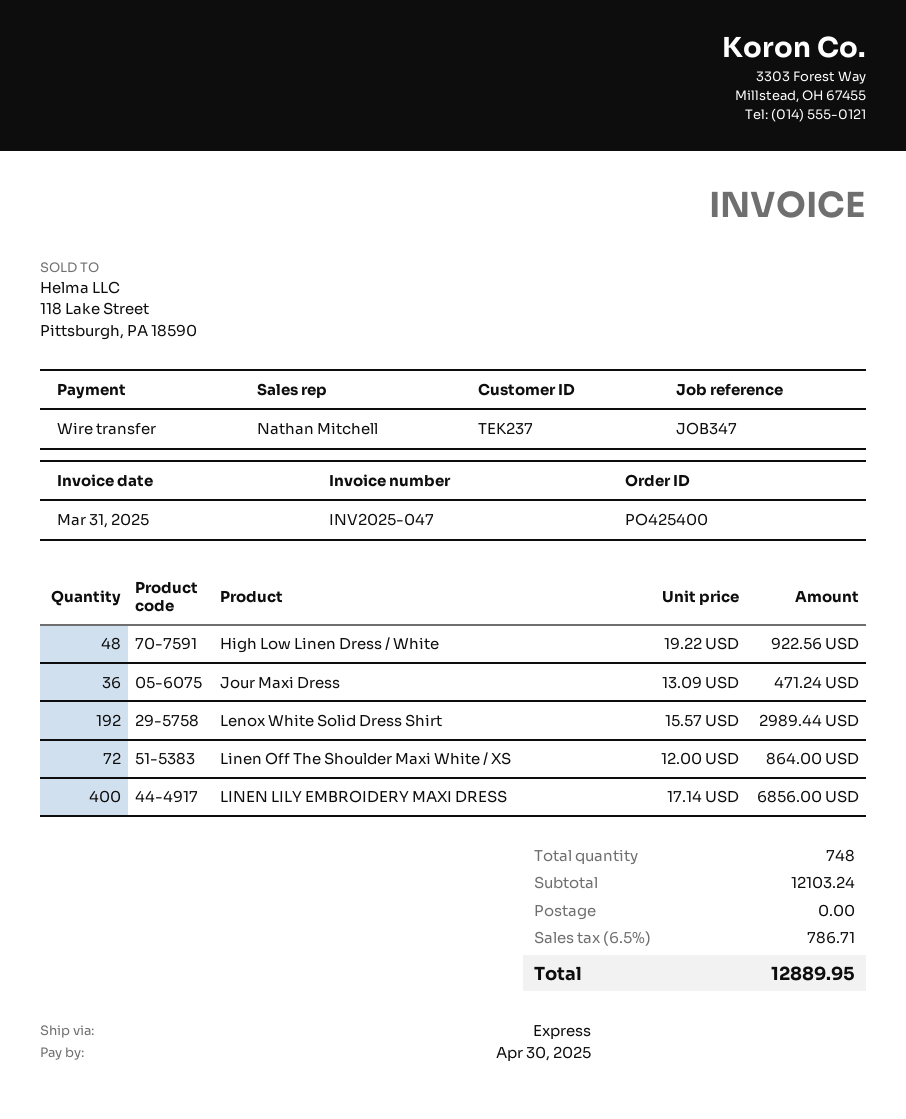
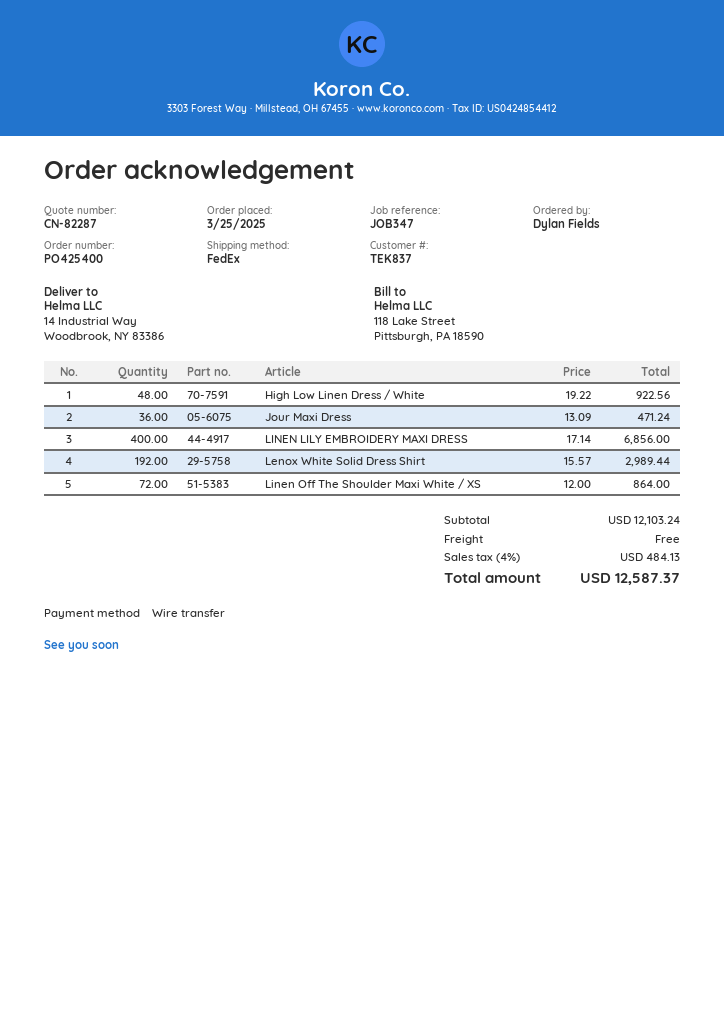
customer number: TEK237 -> TEK837
shipping method: express -> FedEx
tax: 6.5% = 786.71 -> 4% = 484.13
total: 12889.95 -> 12587.37

